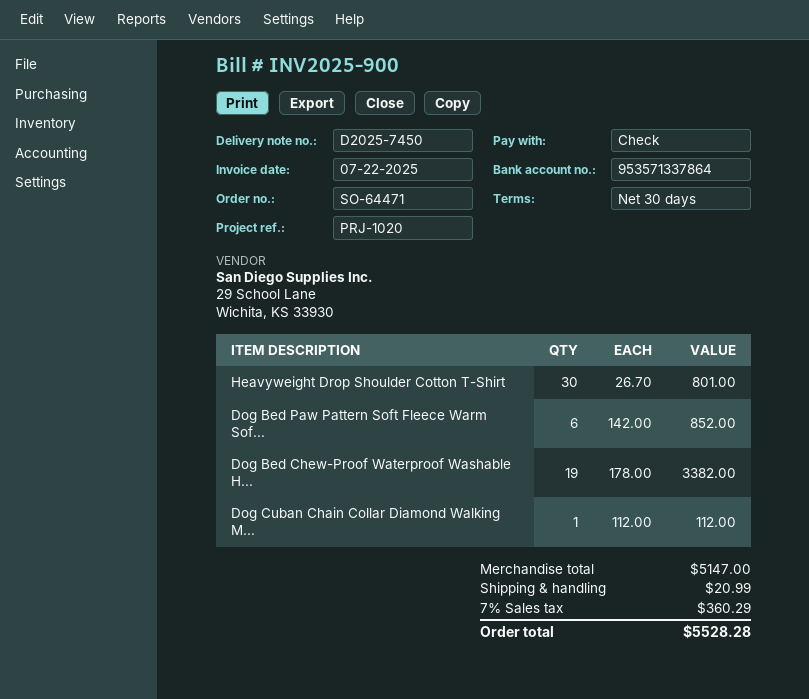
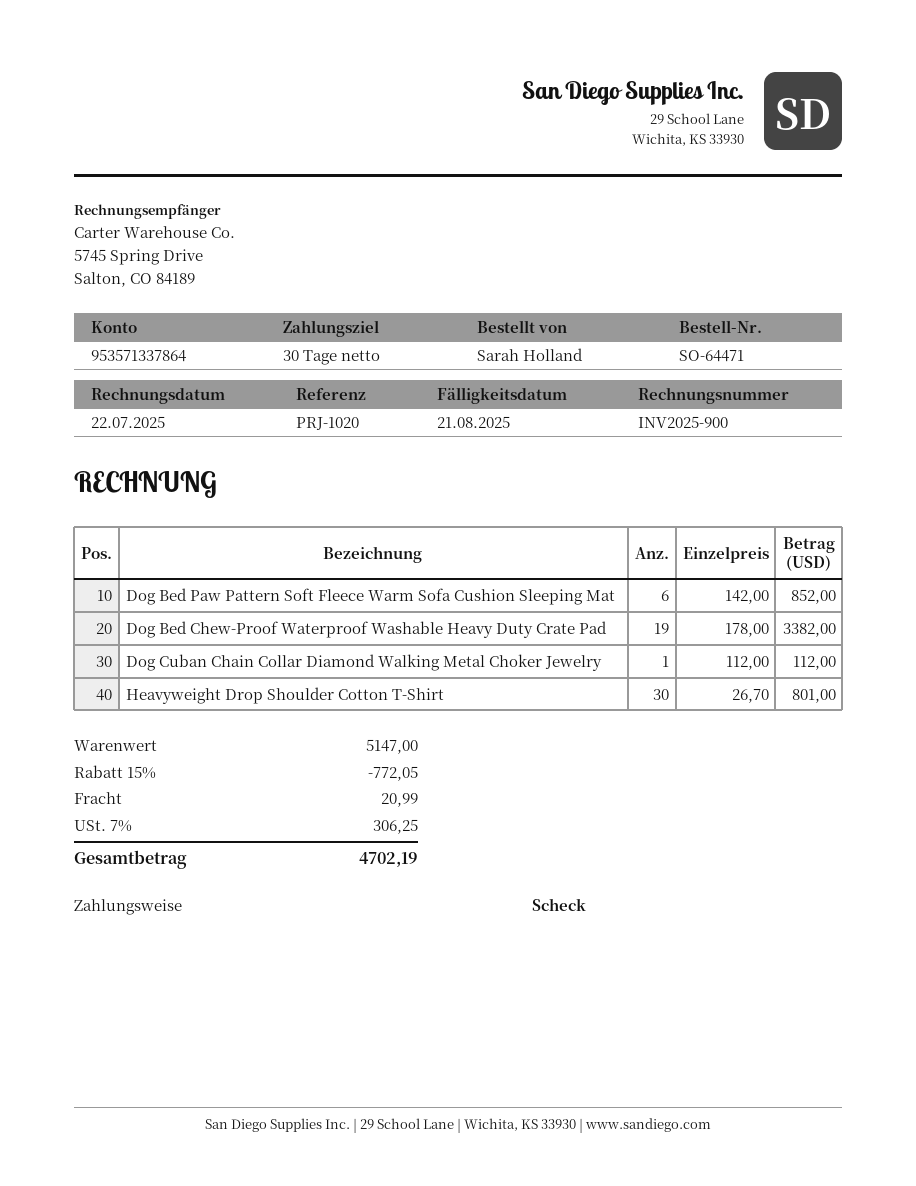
discount: none -> 15% = 772.05
tax: 7% = 360.29 -> 7% = 306.25
total: 5528.28 -> 4702.19

